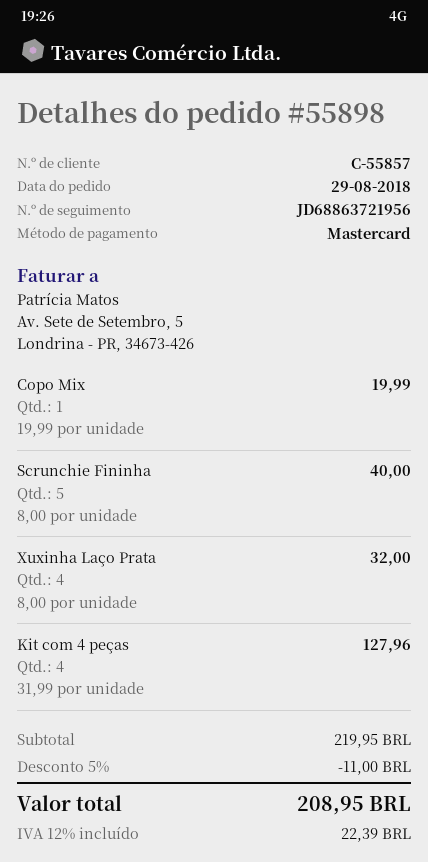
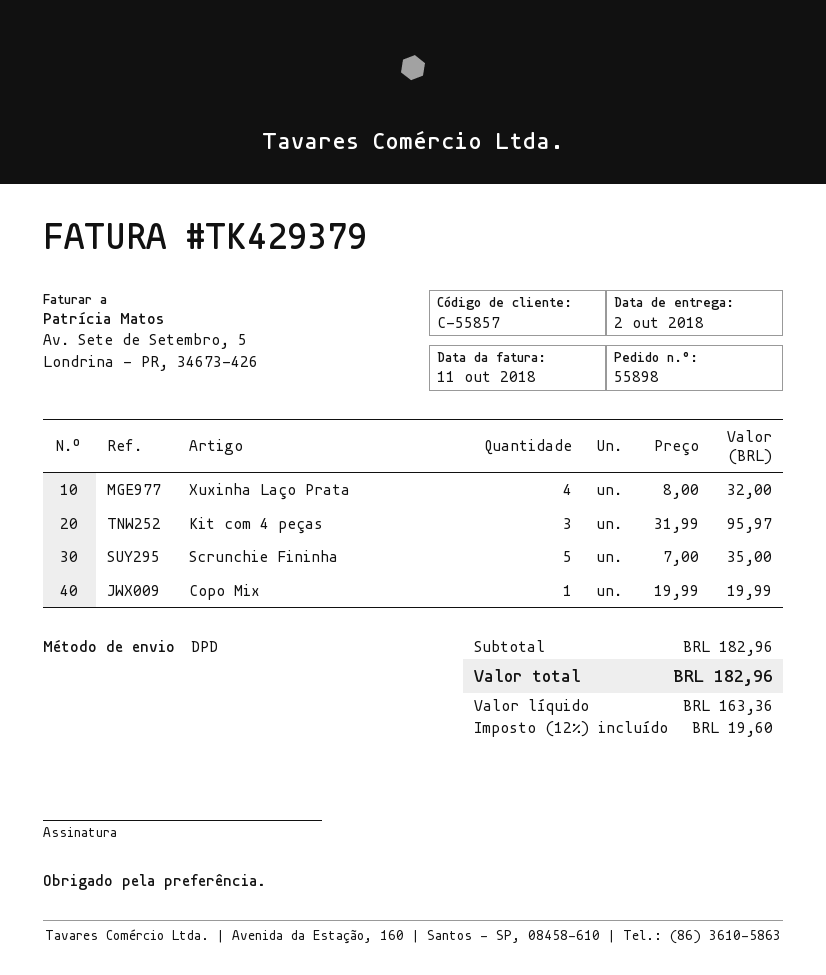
Scrunchie Fininha: 5 x 8.00 = 40.00 -> 5 x 7.00 = 35.00
Kit com 4 peças: 4 x 31.99 = 127.96 -> 3 x 31.99 = 95.97
subtotal: 219.95 -> 182.96
discount: 5% = 11.00 -> none
tax: 12% = 22.39 -> 12% = 19.60
total: 208.95 -> 182.96

